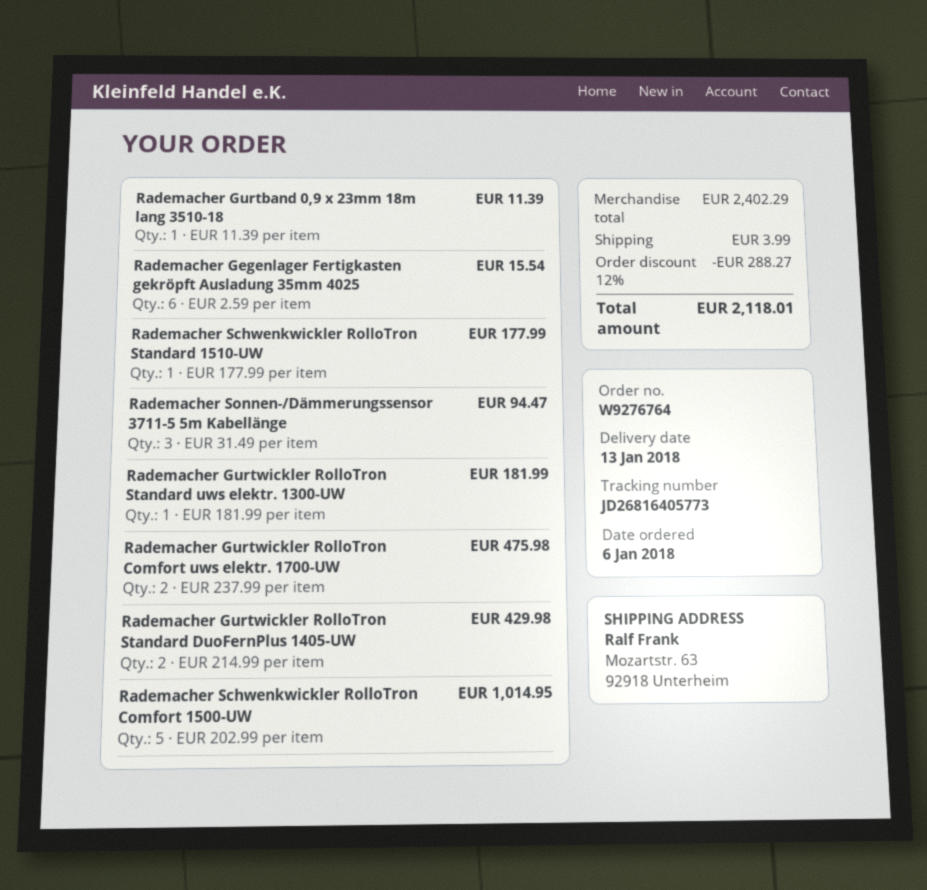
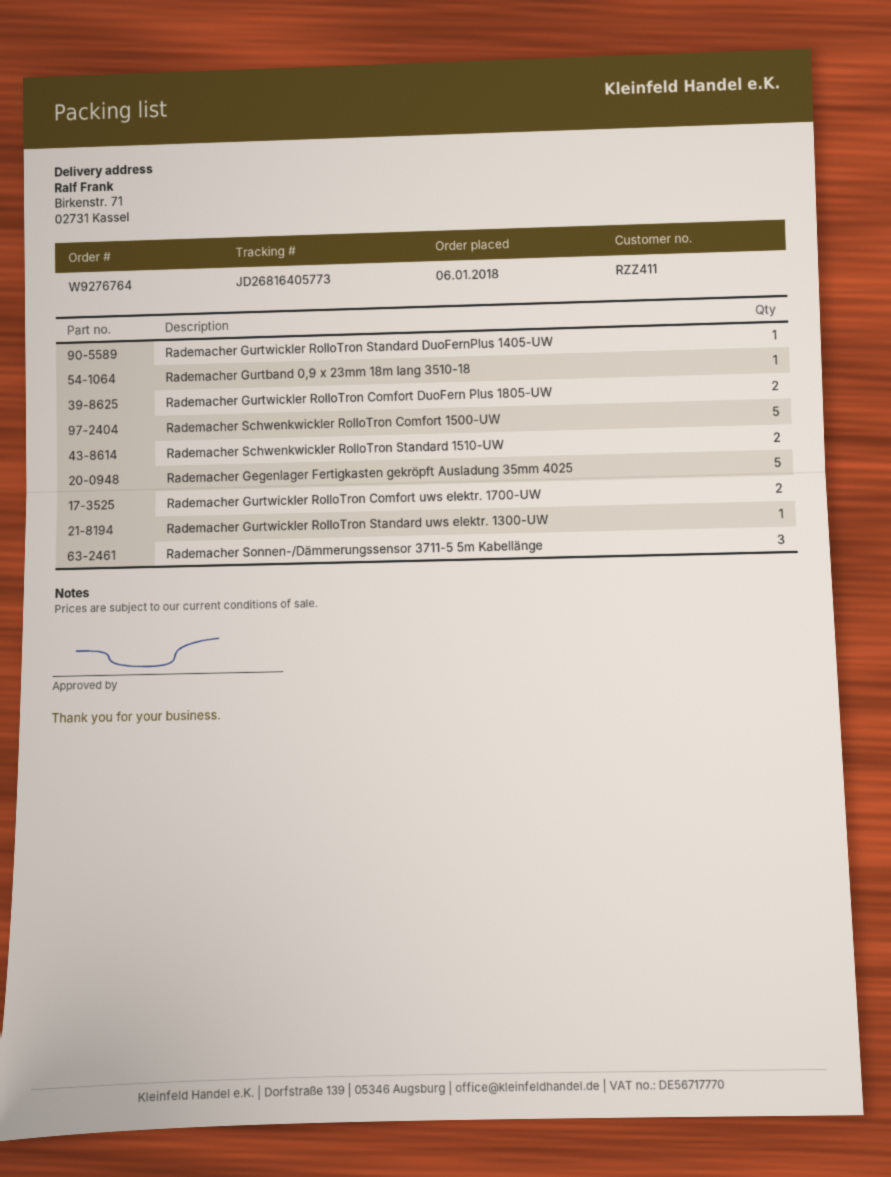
ship to: Mozartstr. 63, 92918 Unterheim -> Birkenstr. 71, 02731 Kassel
Rademacher Gegenlager Fertigkasten gekröpft Ausladung 35mm 4025: 6 -> 5
Rademacher Schwenkwickler RolloTron Standard 1510-UW: 1 -> 2
Rademacher Gurtwickler RolloTron Standard DuoFernPlus 1405-UW: 2 -> 1
Rademacher Gurtwickler RolloTron Comfort DuoFern Plus 1805-UW: none -> 2

